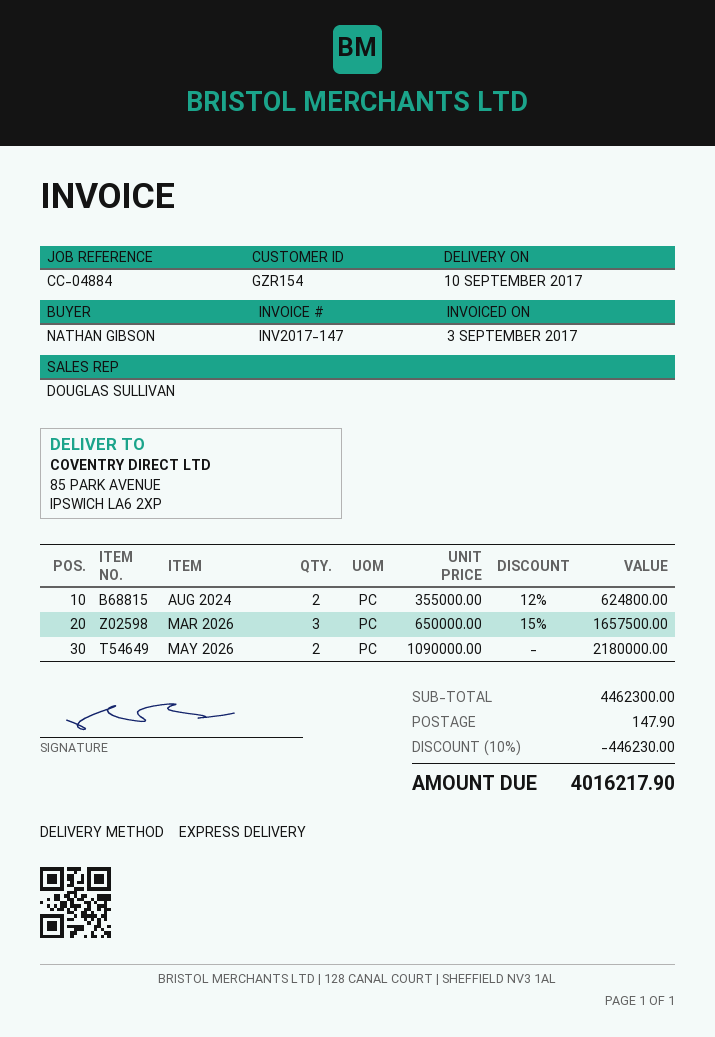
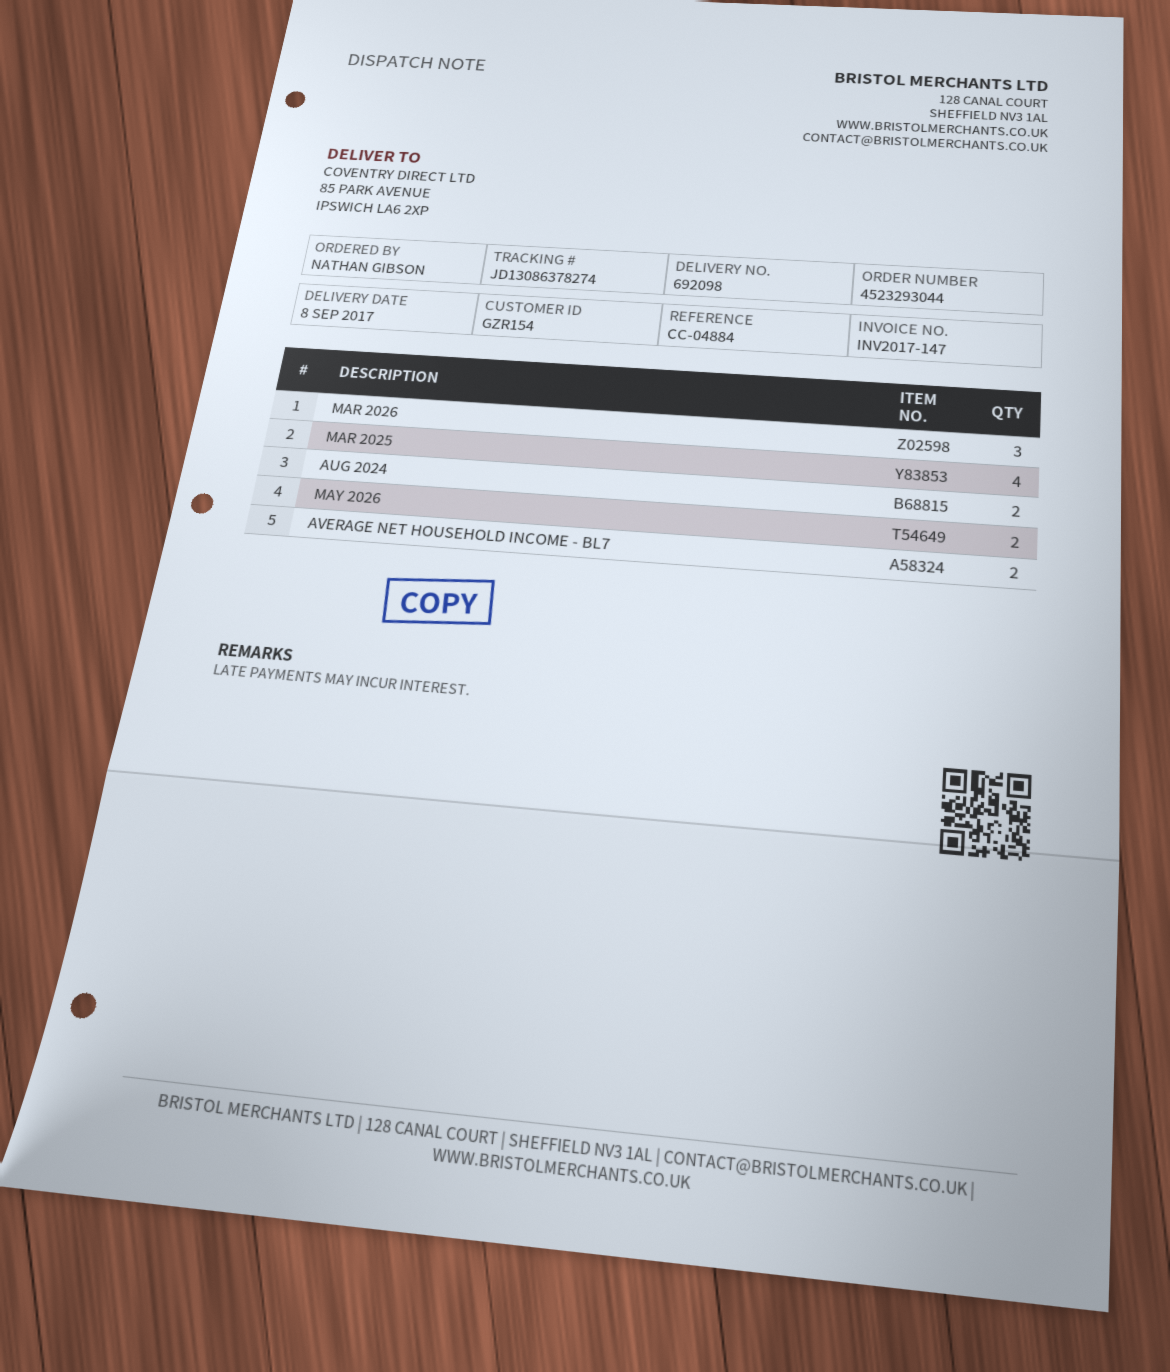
delivery date: 2017-09-10 -> 2017-09-08
MAR 2025: none -> 4
AVERAGE NET HOUSEHOLD INCOME - BL7: none -> 2

